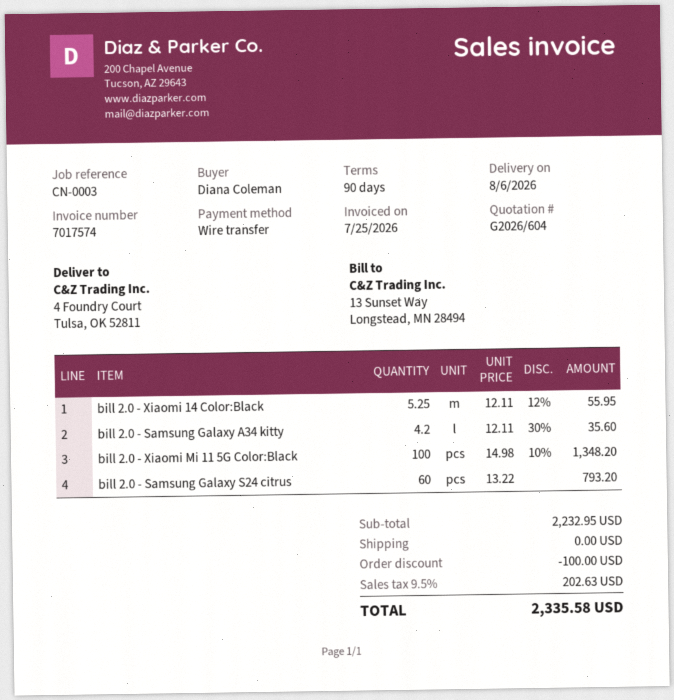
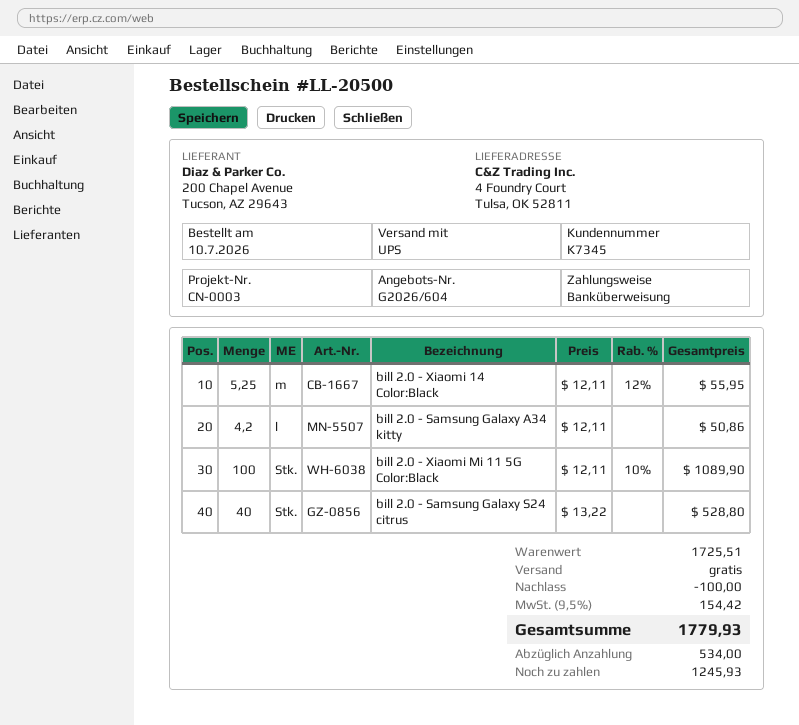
bill 2.0 - Samsung Galaxy A34 kitty: 4.2 x 12.11 - 30% = 35.60 -> 4.2 x 12.11 = 50.86
bill 2.0 - Xiaomi Mi 11 5G Color:Black: 100 x 14.98 - 10% = 1348.20 -> 100 x 12.11 - 10% = 1089.90
bill 2.0 - Samsung Galaxy S24 citrus: 60 x 13.22 = 793.20 -> 40 x 13.22 = 528.80
subtotal: 2232.95 -> 1725.51
tax: 9.5% = 202.63 -> 9.5% = 154.42
total: 2335.58 -> 1779.93

